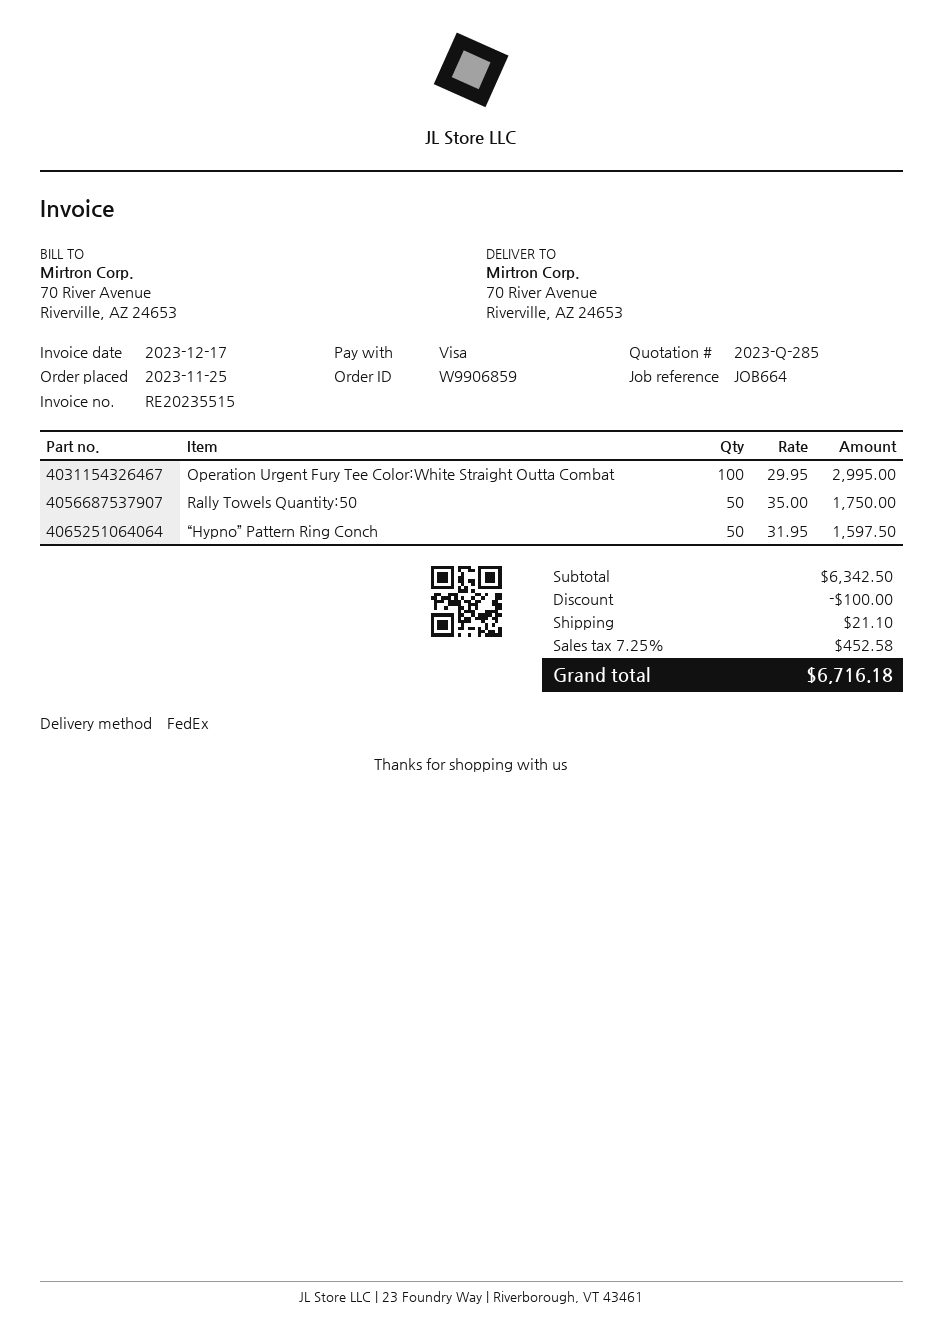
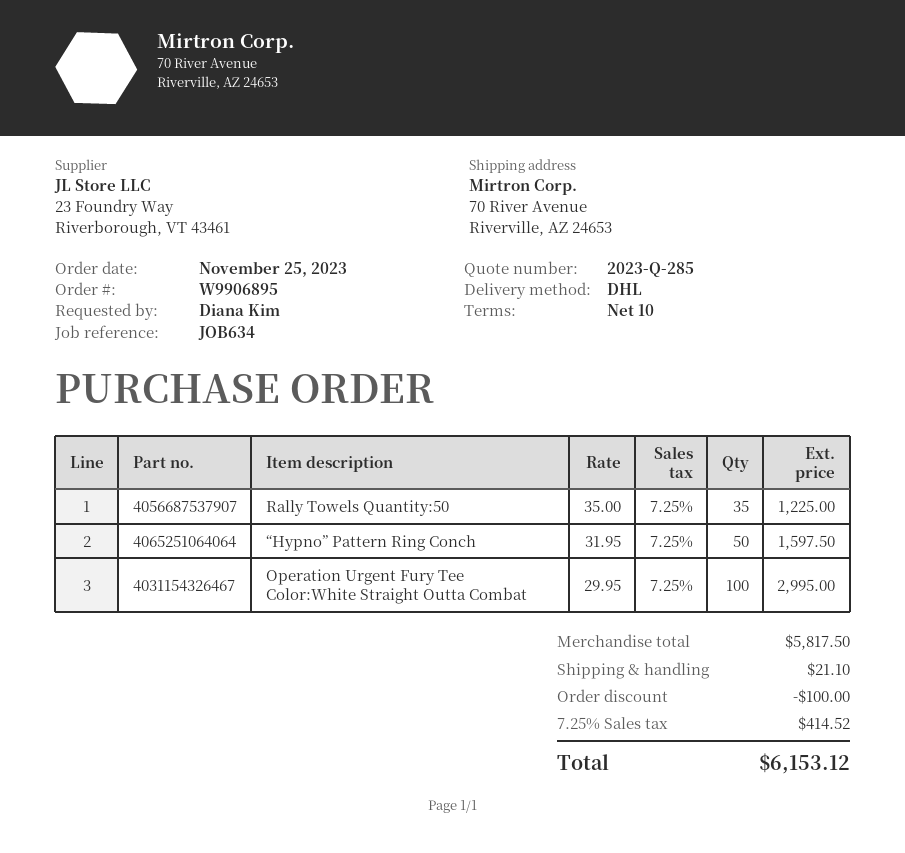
order number: W9906859 -> W9906895
reference: JOB664 -> JOB634
shipping method: FedEx -> DHL
Rally Towels Quantity:50: 50 x 35.00 = 1750.00 -> 35 x 35.00 = 1225.00
subtotal: 6342.50 -> 5817.50
tax: 7.25% = 452.58 -> 7.25% = 414.52
total: 6716.18 -> 6153.12

